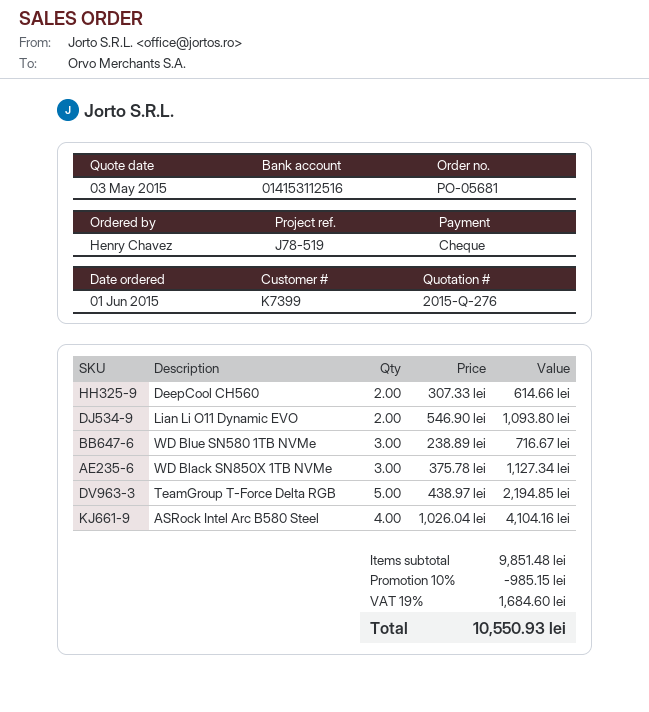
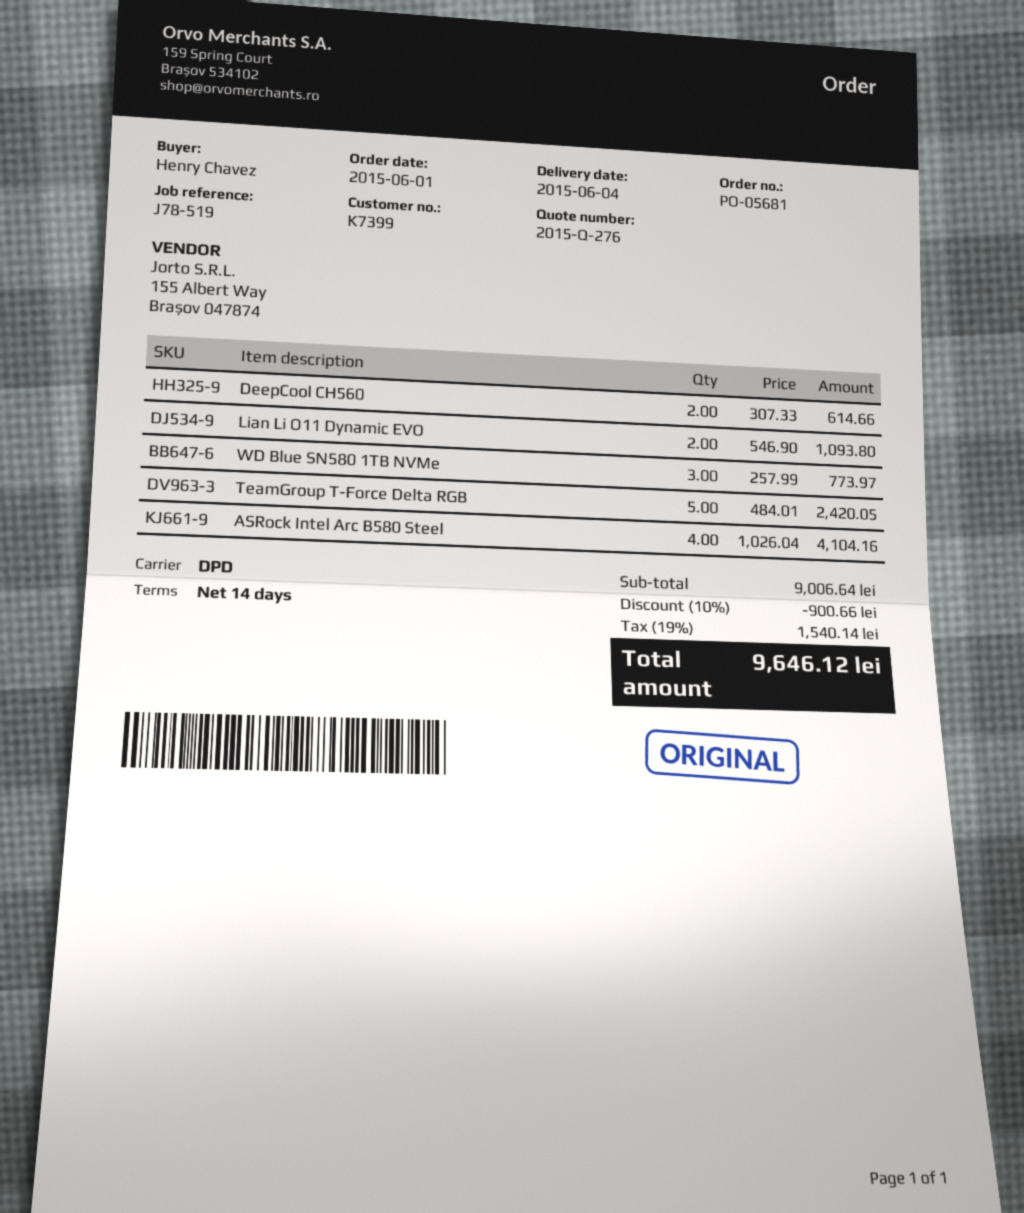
WD Blue SN580 1TB NVMe: 3 x 238.89 = 716.67 -> 3 x 257.99 = 773.97
WD Black SN850X 1TB NVMe: 3 x 375.78 = 1127.34 -> none
TeamGroup T-Force Delta RGB: 5 x 438.97 = 2194.85 -> 5 x 484.01 = 2420.05
subtotal: 9851.48 -> 9006.64
discount: 10% = 985.15 -> 10% = 900.66
tax: 19% = 1684.60 -> 19% = 1540.14
total: 10550.93 -> 9646.12

